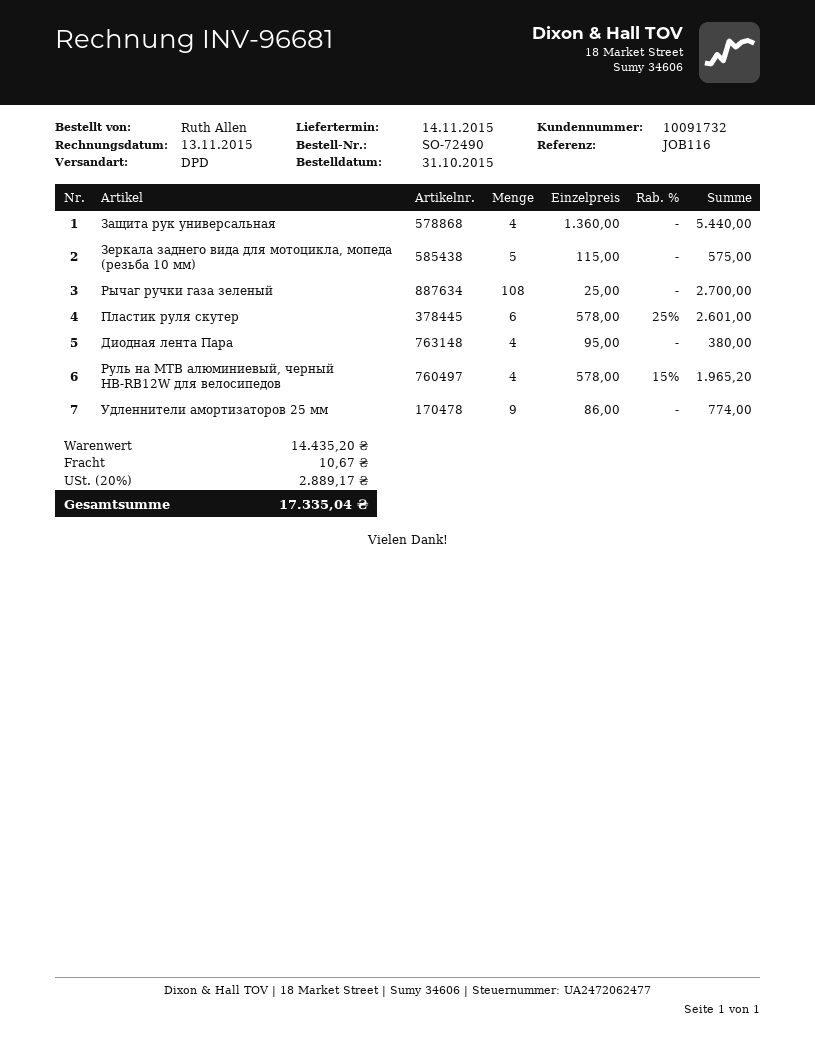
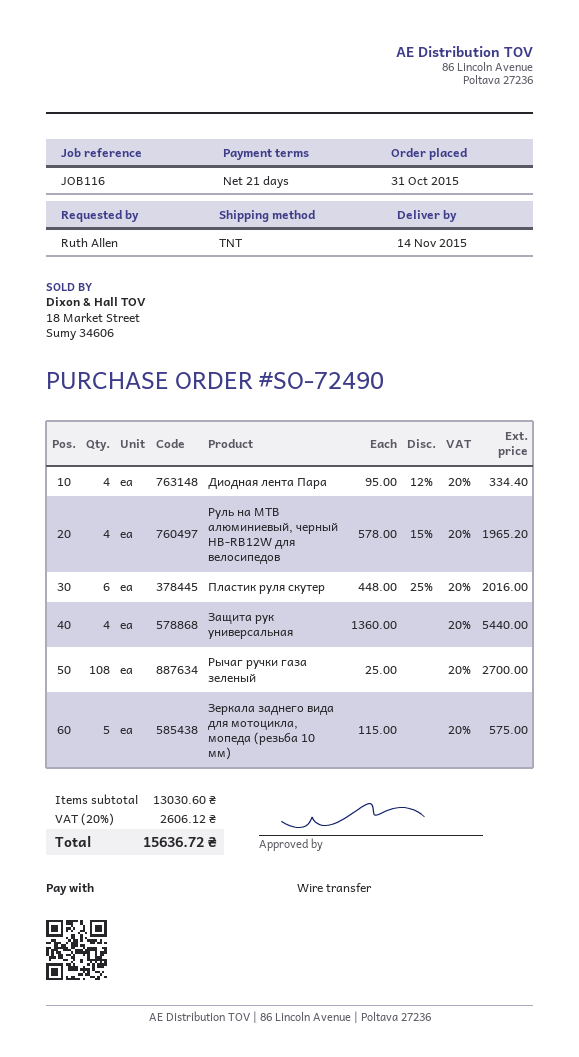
shipping method: DPD -> TNT
Пластик руля скутер: 6 x 578.00 - 25% = 2601.00 -> 6 x 448.00 - 25% = 2016.00
Диодная лента Пара: 4 x 95.00 = 380.00 -> 4 x 95.00 - 12% = 334.40
Удленнители амортизаторов 25 мм: 9 x 86.00 = 774.00 -> none
subtotal: 14435.20 -> 13030.60
shipping: 10.67 -> none
tax: 20% = 2889.17 -> 20% = 2606.12
total: 17335.04 -> 15636.72

